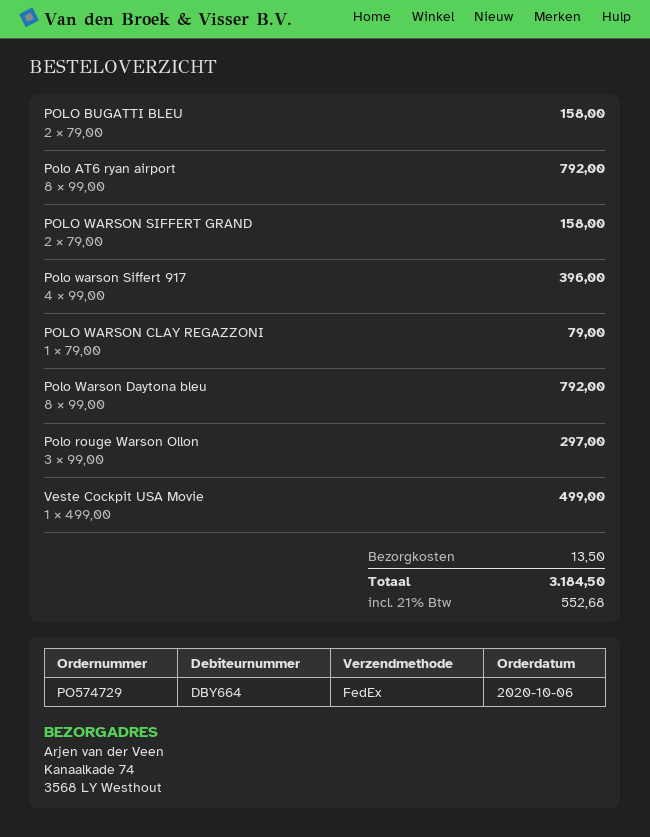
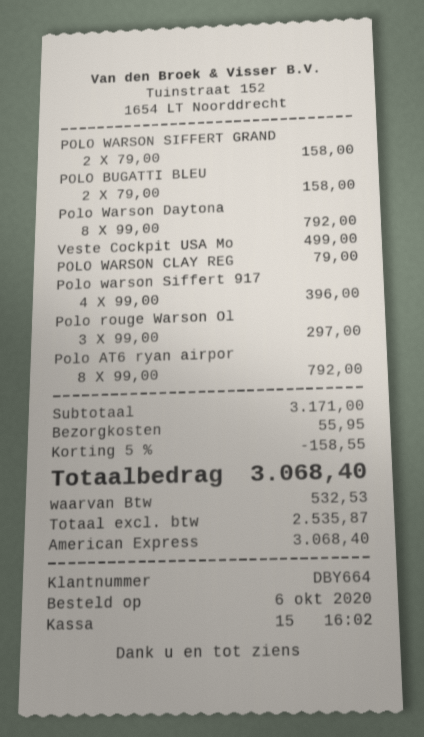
discount: none -> 5% = 158.55
shipping: 13.50 -> 55.95
tax: 552.68 -> 532.53
total: 3184.50 -> 3068.40

